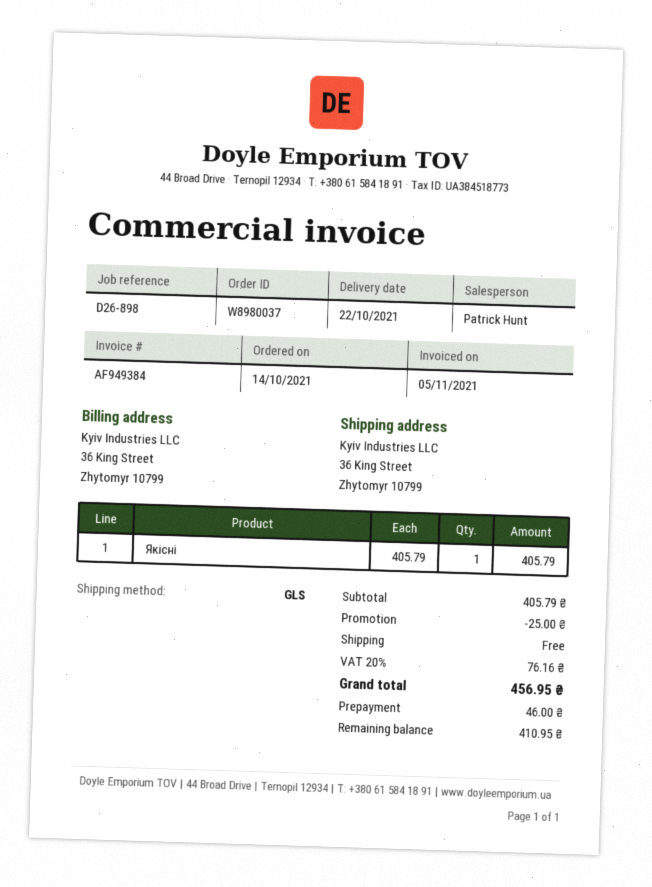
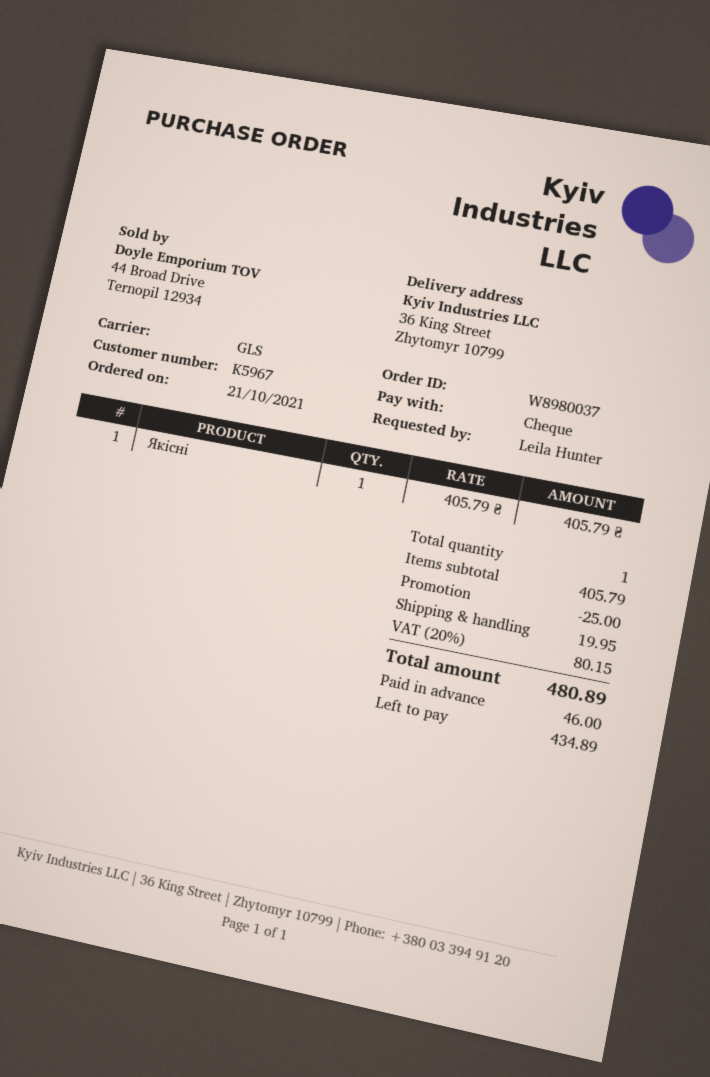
order date: 2021-10-14 -> 2021-10-21
shipping: 0.00 -> 19.95
tax: 20% = 76.16 -> 20% = 80.15
total: 456.95 -> 480.89
balance: 410.95 -> 434.89

